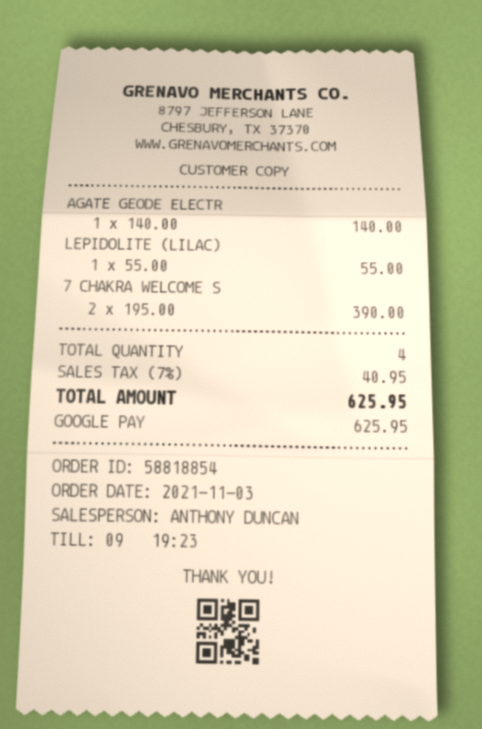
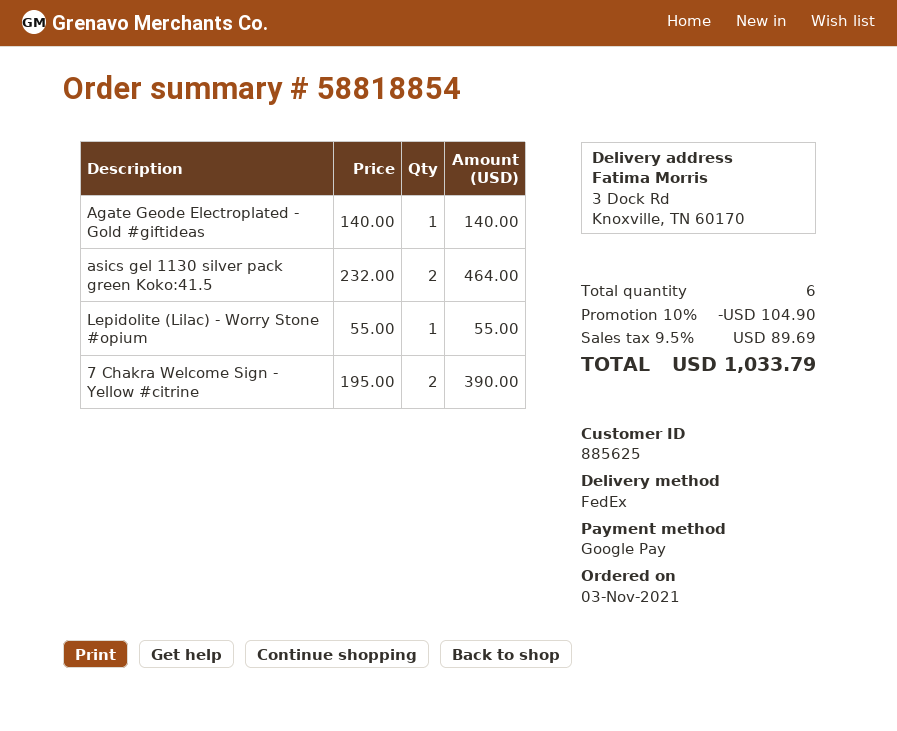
asics gel 1130 silver pack green Koko:41.5: none -> 2 x 232.00 = 464.00
total quantity: 4 -> 6
discount: none -> 10% = 104.90
tax: 7% = 40.95 -> 9.5% = 89.69
total: 625.95 -> 1033.79

